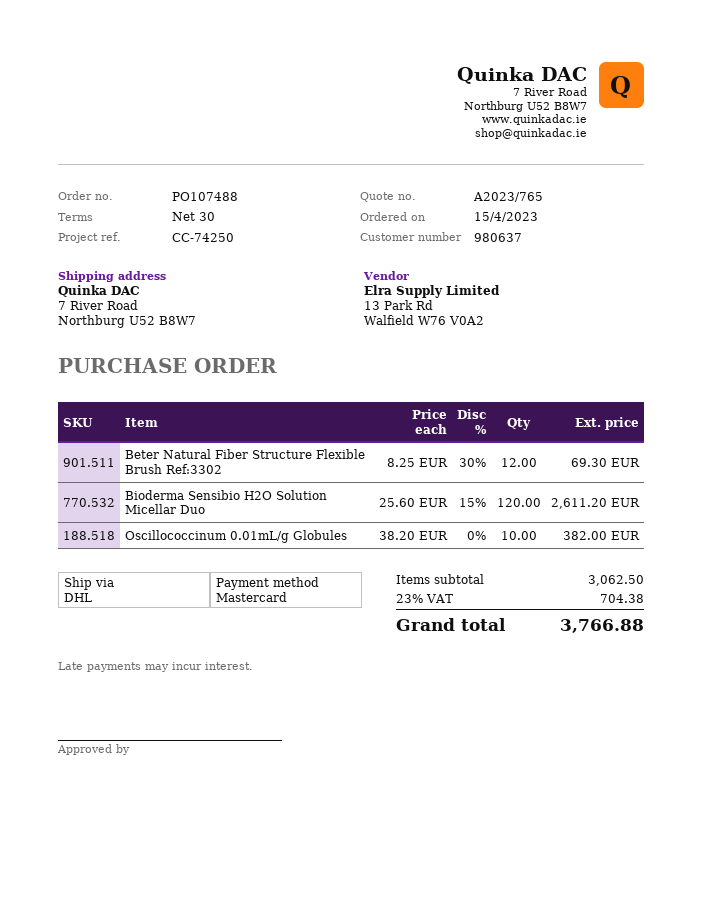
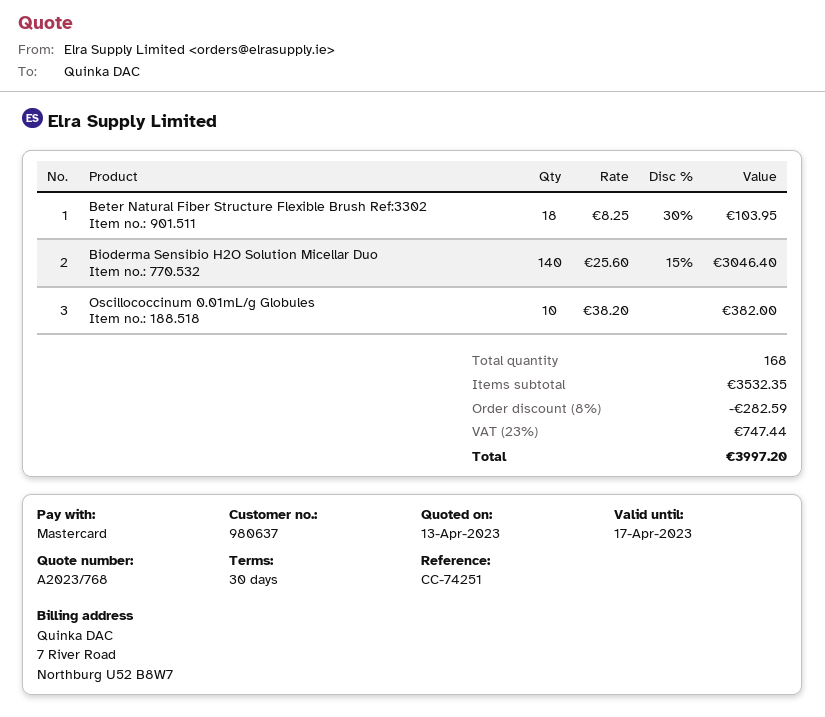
quote number: A2023/765 -> A2023/768
reference: CC-74250 -> CC-74251
Beter Natural Fiber Structure Flexible Brush Ref:3302: 12 x 8.25 - 30% = 69.30 -> 18 x 8.25 - 30% = 103.95
Bioderma Sensibio H2O Solution Micellar Duo: 120 x 25.60 - 15% = 2611.20 -> 140 x 25.60 - 15% = 3046.40
subtotal: 3062.50 -> 3532.35
discount: none -> 8% = 282.59
tax: 23% = 704.38 -> 23% = 747.44
total: 3766.88 -> 3997.20

